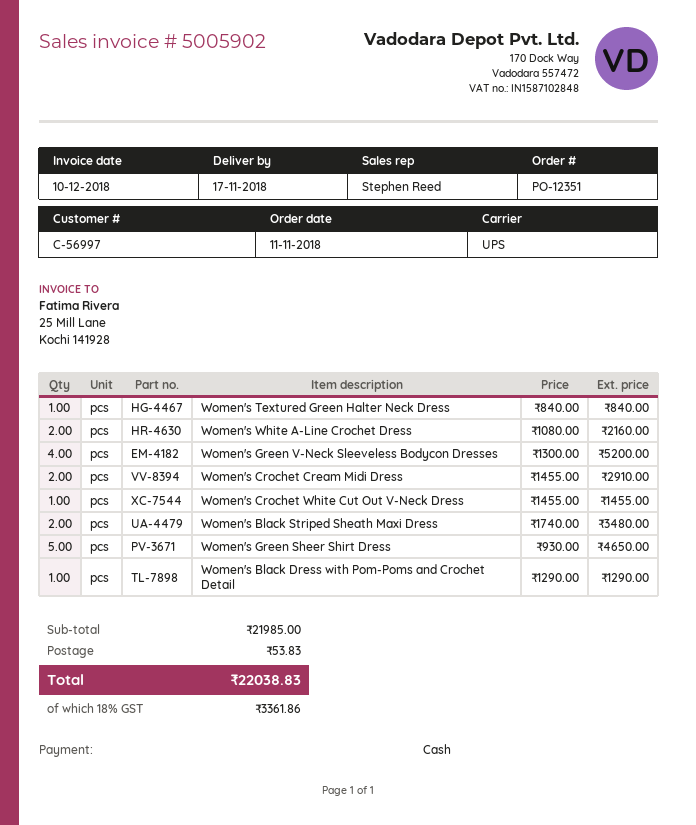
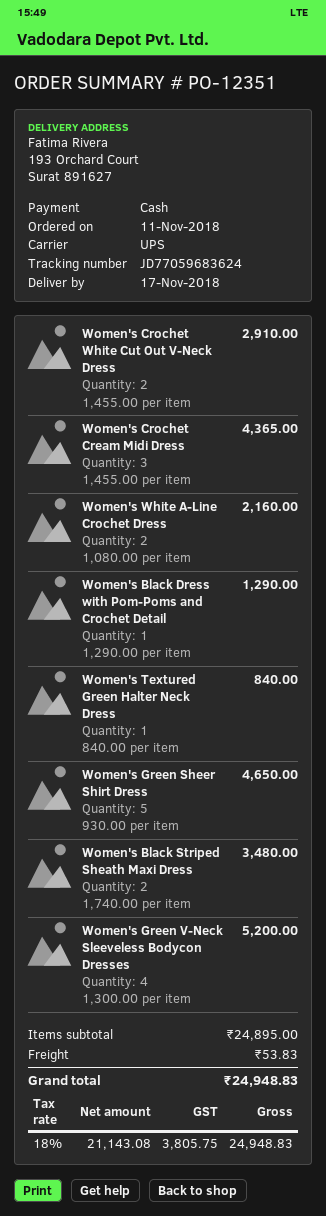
Women's Crochet Cream Midi Dress: 2 x 1455.00 = 2910.00 -> 3 x 1455.00 = 4365.00
Women's Crochet White Cut Out V-Neck Dress: 1 x 1455.00 = 1455.00 -> 2 x 1455.00 = 2910.00
subtotal: 21985.00 -> 24895.00
tax: 18% = 3361.86 -> 18% = 3805.75
total: 22038.83 -> 24948.83

